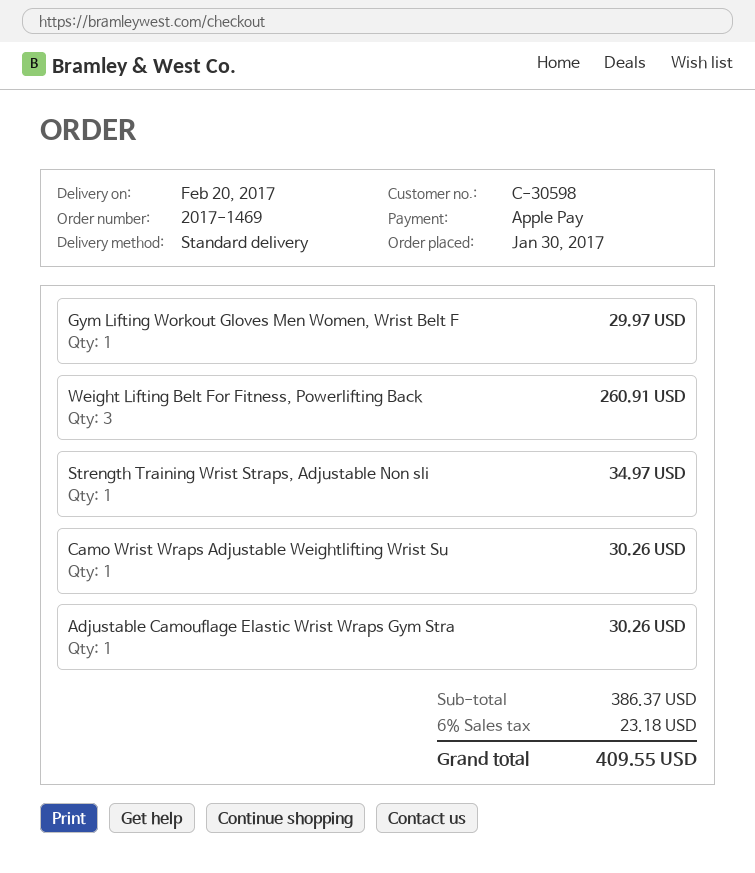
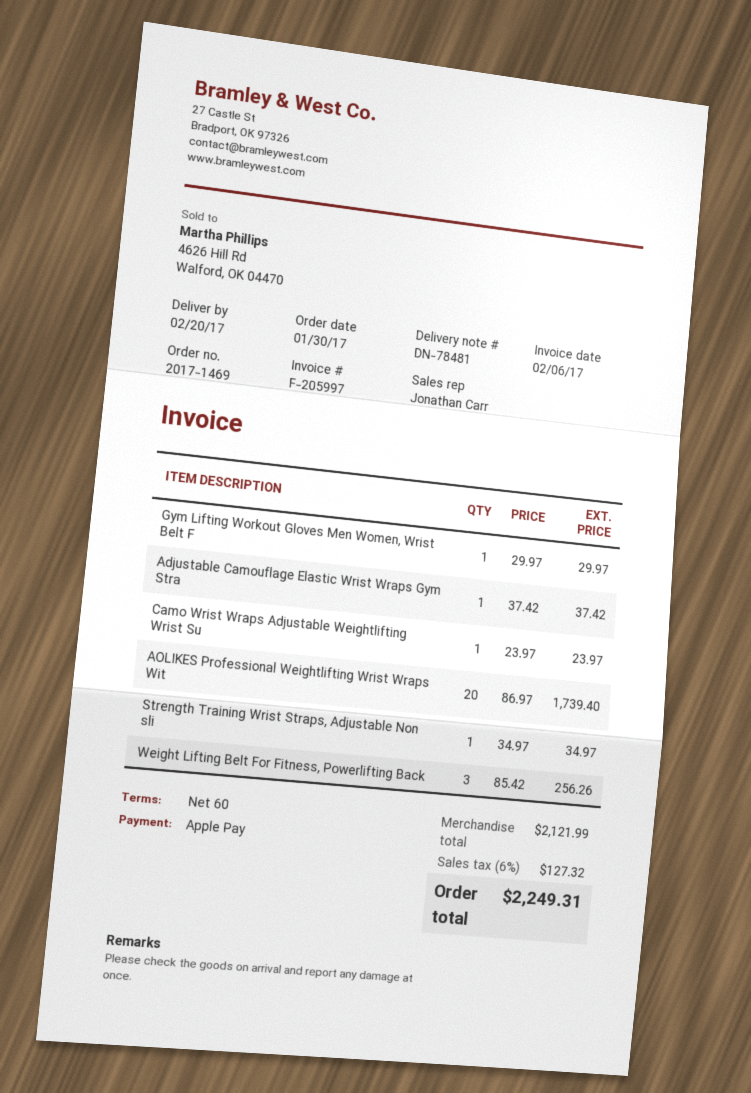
Weight Lifting Belt For Fitness, Powerlifting Back: 3 for 260.91 -> 3 for 256.26
Camo Wrist Wraps Adjustable Weightlifting Wrist Su: 1 for 30.26 -> 1 for 23.97
Adjustable Camouflage Elastic Wrist Wraps Gym Stra: 1 for 30.26 -> 1 for 37.42
AOLIKES Professional Weightlifting Wrist Wraps Wit: none -> 20 for 1739.40
subtotal: 386.37 -> 2121.99
tax: 6% = 23.18 -> 6% = 127.32
total: 409.55 -> 2249.31

